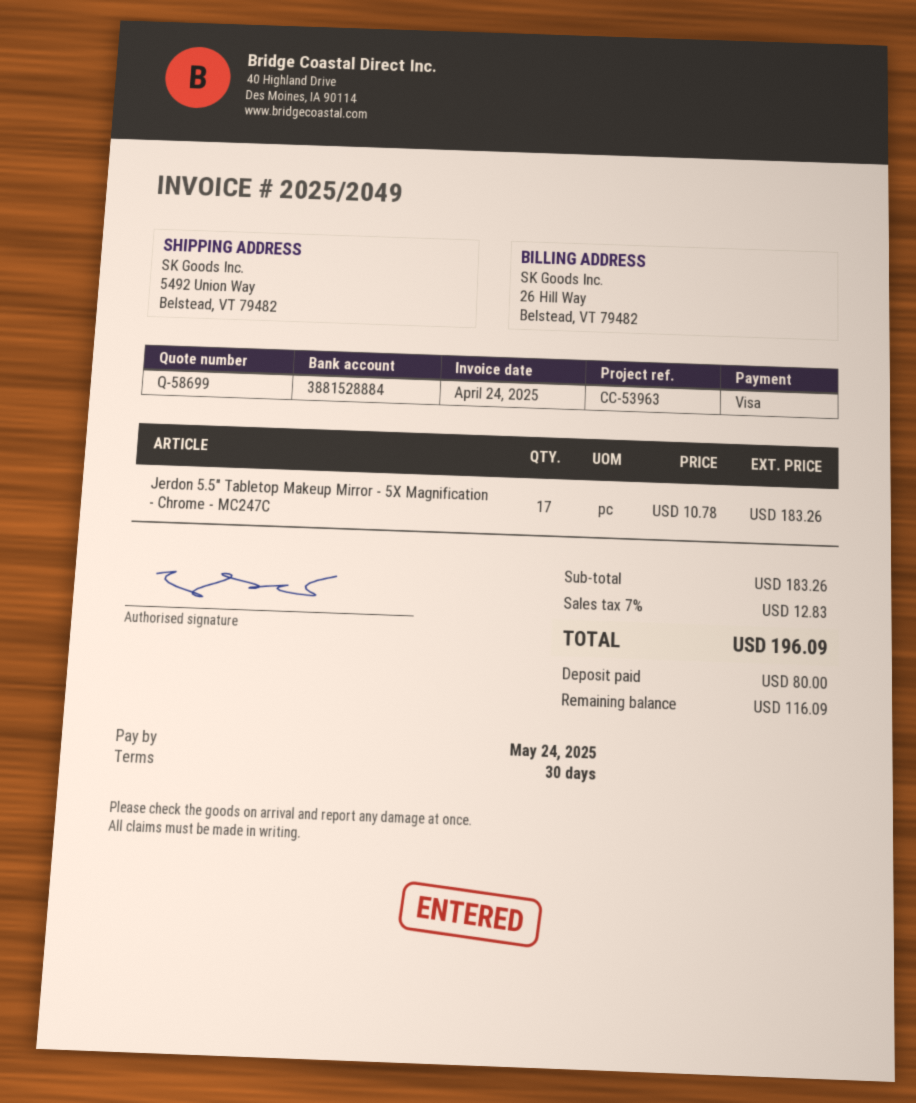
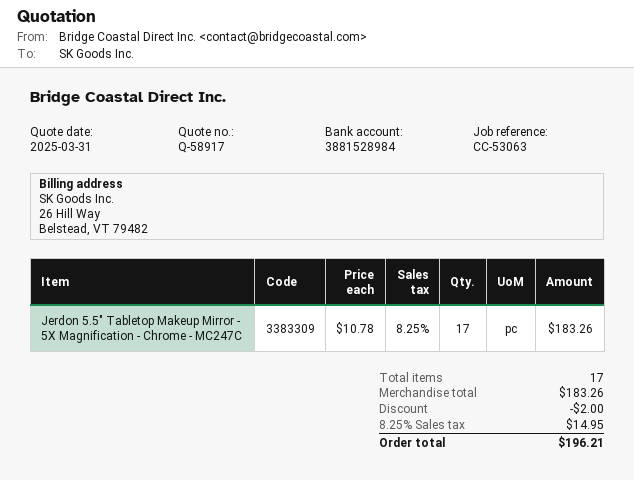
quote number: Q-58699 -> Q-58917
reference: CC-53963 -> CC-53063
bank account: 3881528884 -> 3881528984
discount: none -> 2.00
tax: 7% = 12.83 -> 8.25% = 14.95
total: 196.09 -> 196.21

